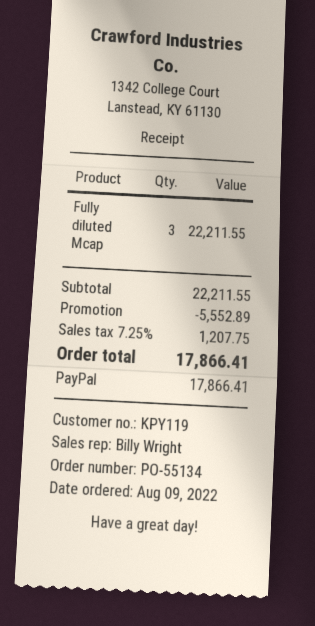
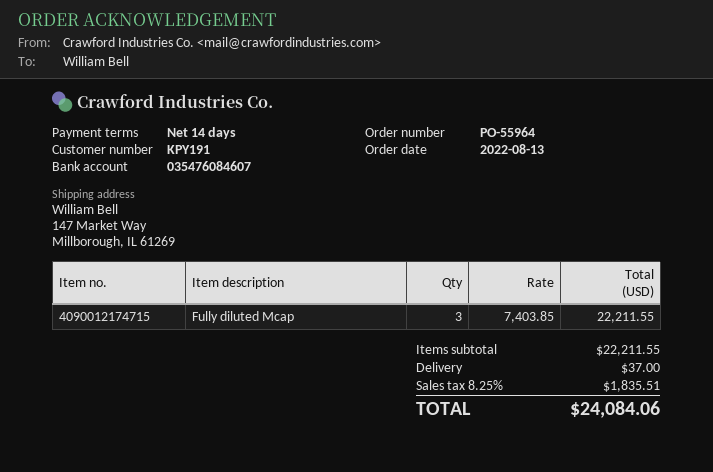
order number: PO-55134 -> PO-55964
order date: 2022-08-09 -> 2022-08-13
customer number: KPY119 -> KPY191
discount: 5552.89 -> none
shipping: none -> 37.00
tax: 7.25% = 1207.75 -> 8.25% = 1835.51
total: 17866.41 -> 24084.06

